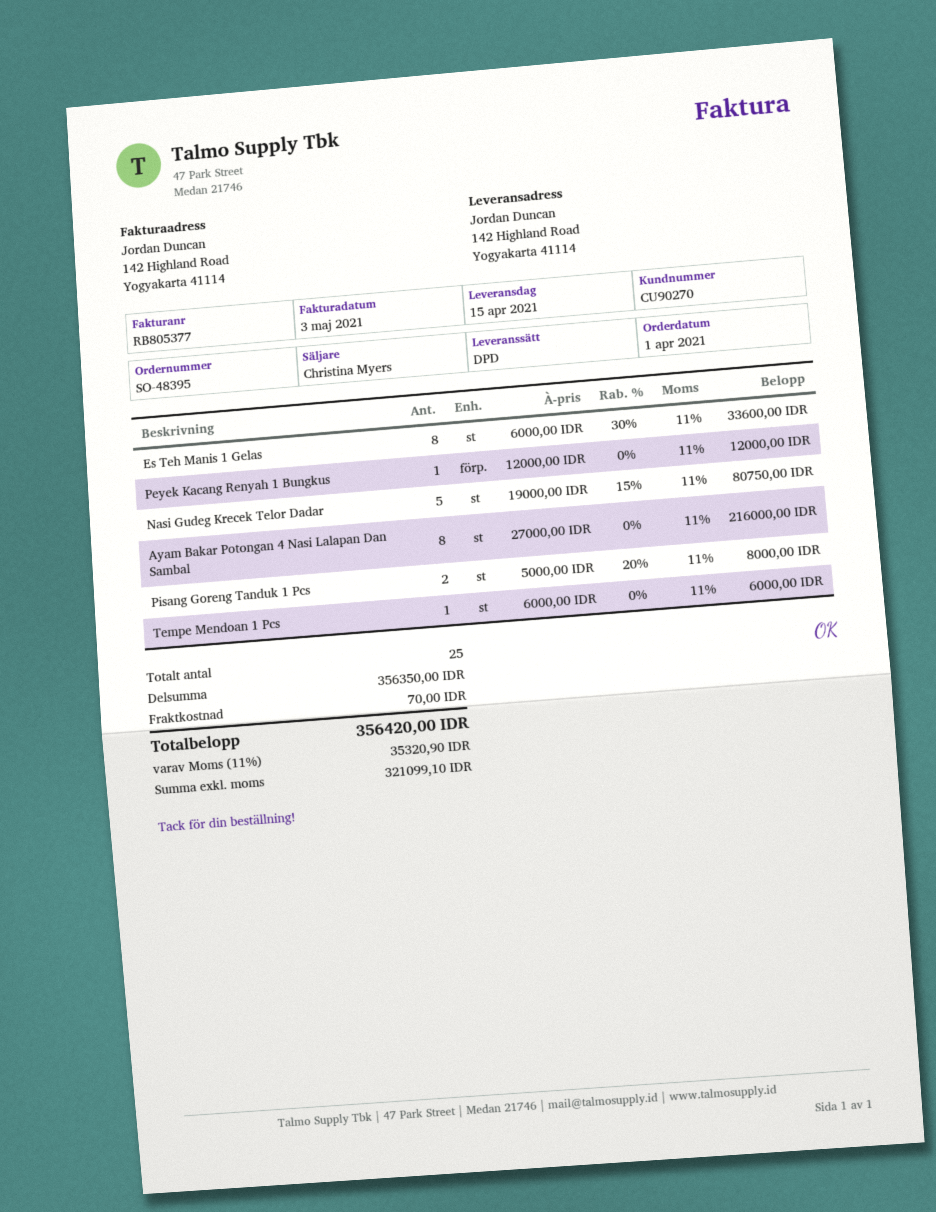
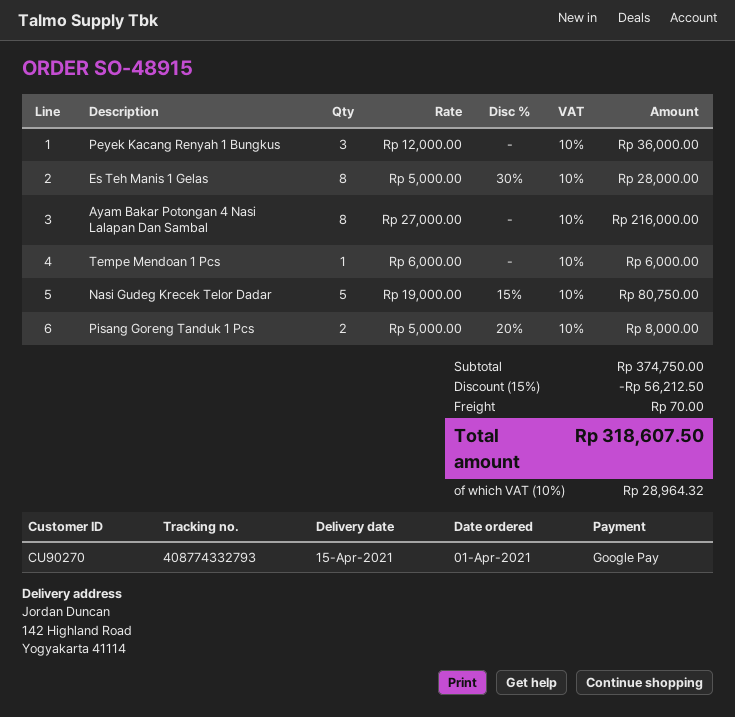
order number: SO-48395 -> SO-48915
Es Teh Manis 1 Gelas: 8 x 6000.00 - 30% = 33600.00 -> 8 x 5000.00 - 30% = 28000.00
Peyek Kacang Renyah 1 Bungkus: 1 x 12000.00 = 12000.00 -> 3 x 12000.00 = 36000.00
subtotal: 356350.00 -> 374750.00
discount: none -> 15% = 56212.50
tax: 11% = 35320.90 -> 10% = 28964.32
total: 356420.00 -> 318607.50

